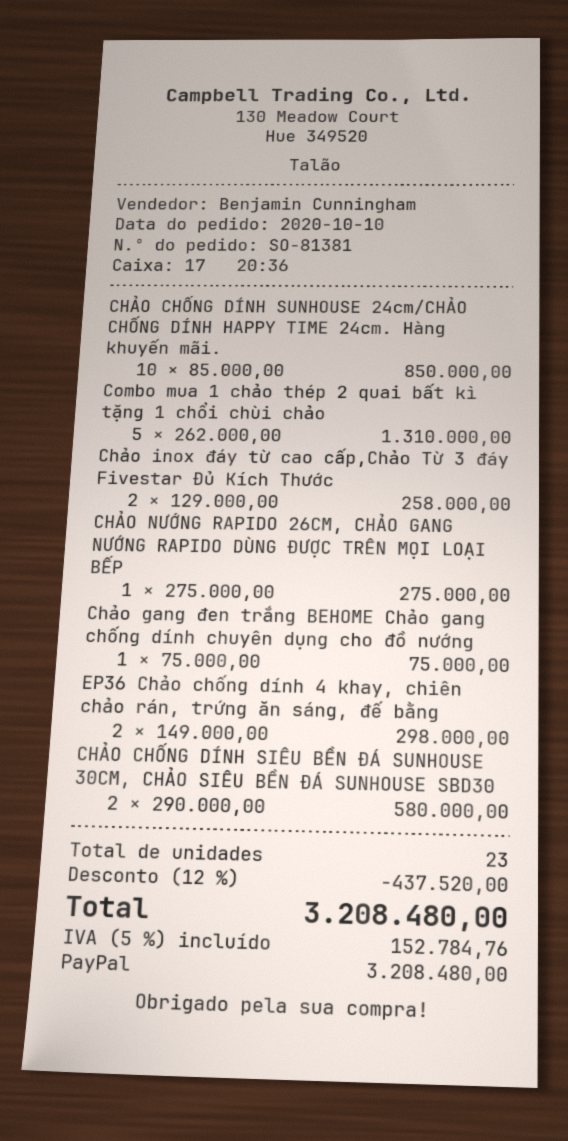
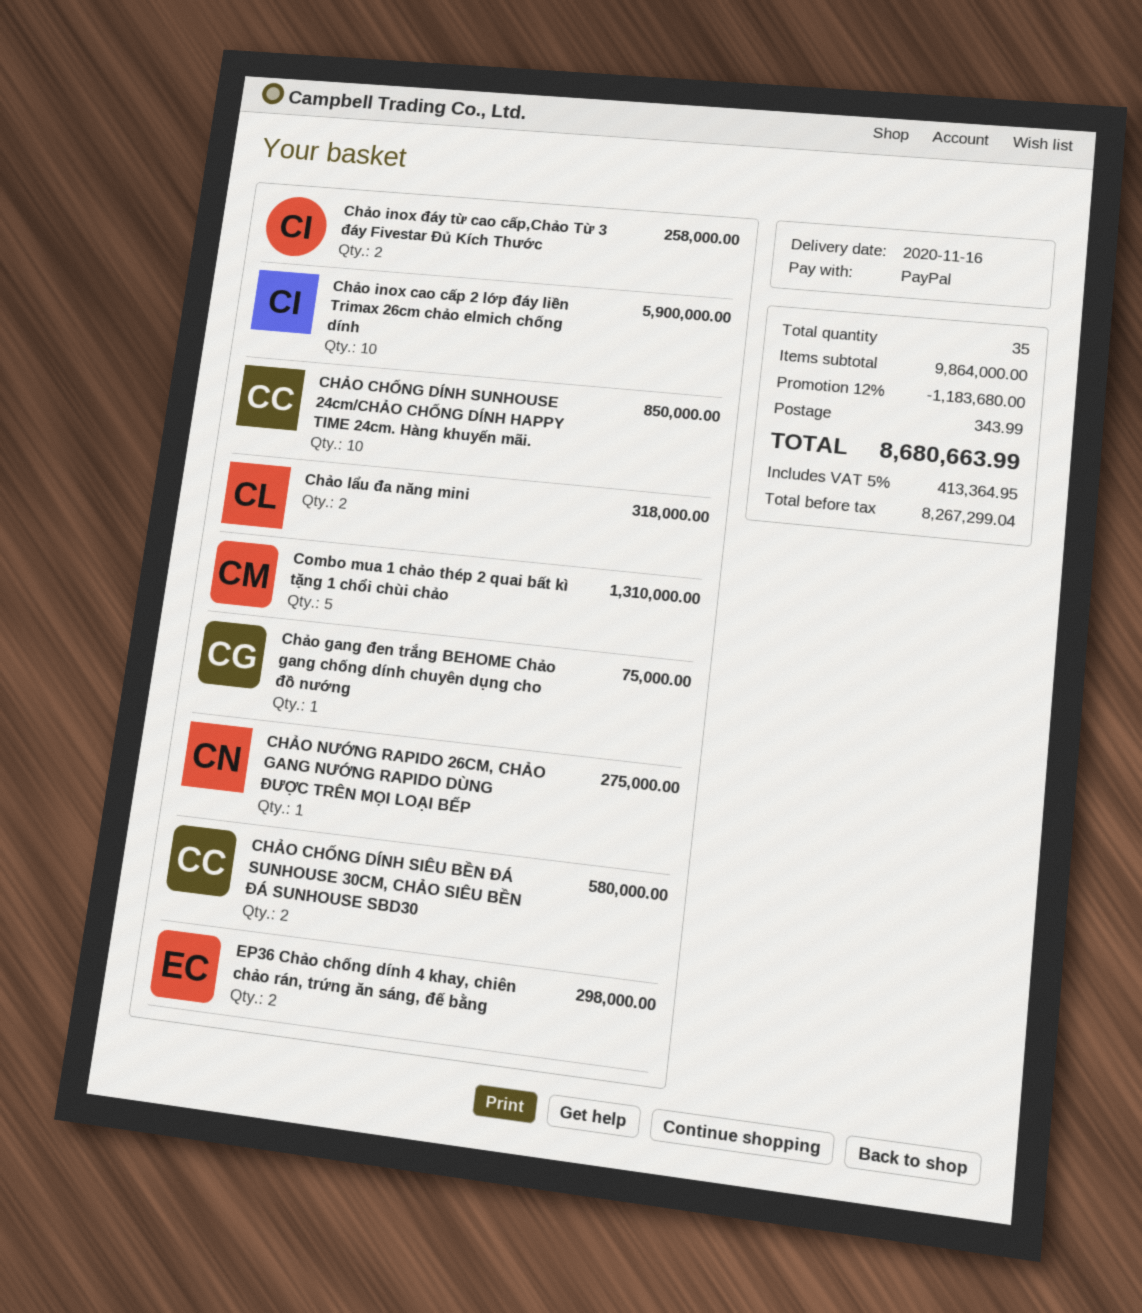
Chảo inox cao cấp 2 lớp đáy liền Trimax 26cm chảo elmich chống dính: none -> 10 for 5900000.00
Chảo lẩu đa năng mini: none -> 2 for 318000.00
total quantity: 23 -> 35
discount: 12% = 437520.00 -> 12% = 1183680.00
shipping: none -> 343.99
tax: 5% = 152784.76 -> 5% = 413364.95
total: 3208480.00 -> 8680663.99

